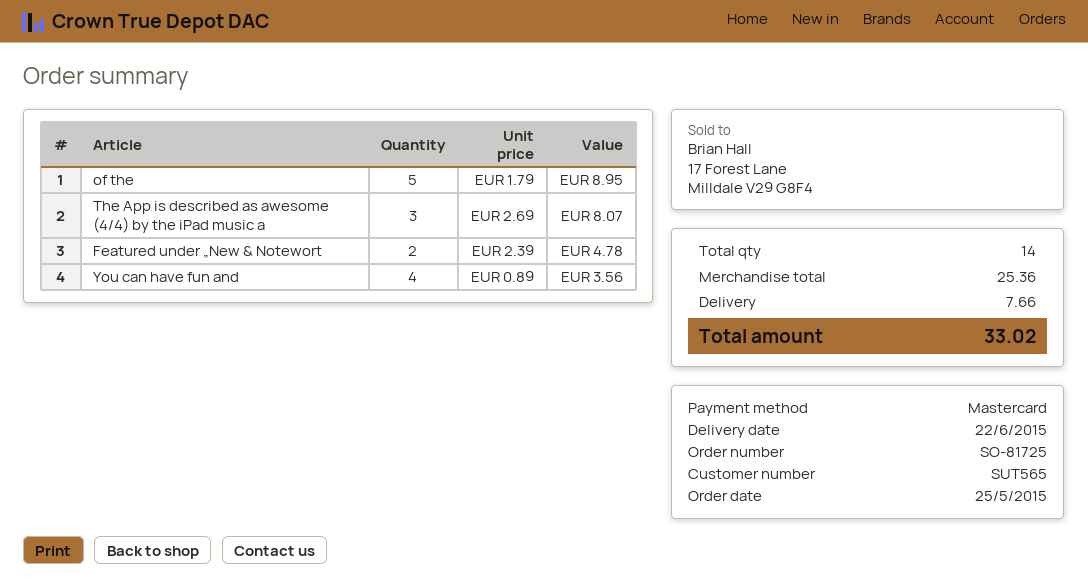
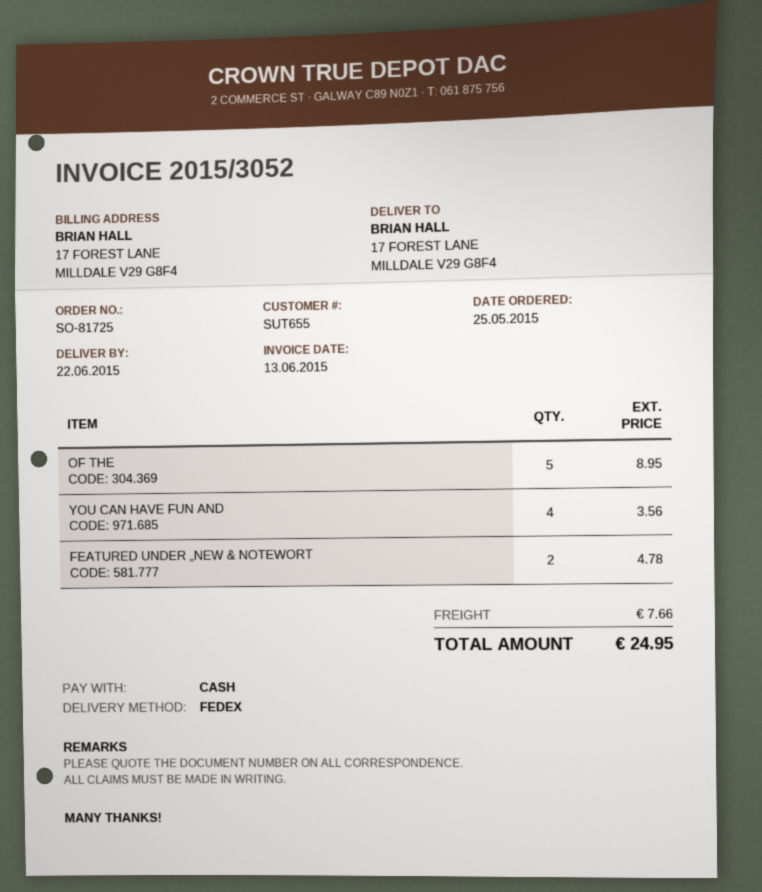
customer number: SUT565 -> SUT655
payment method: Mastercard -> cash
The App is described as awesome (4/4) by the iPad music a: 3 for 8.07 -> none
total: 33.02 -> 24.95

